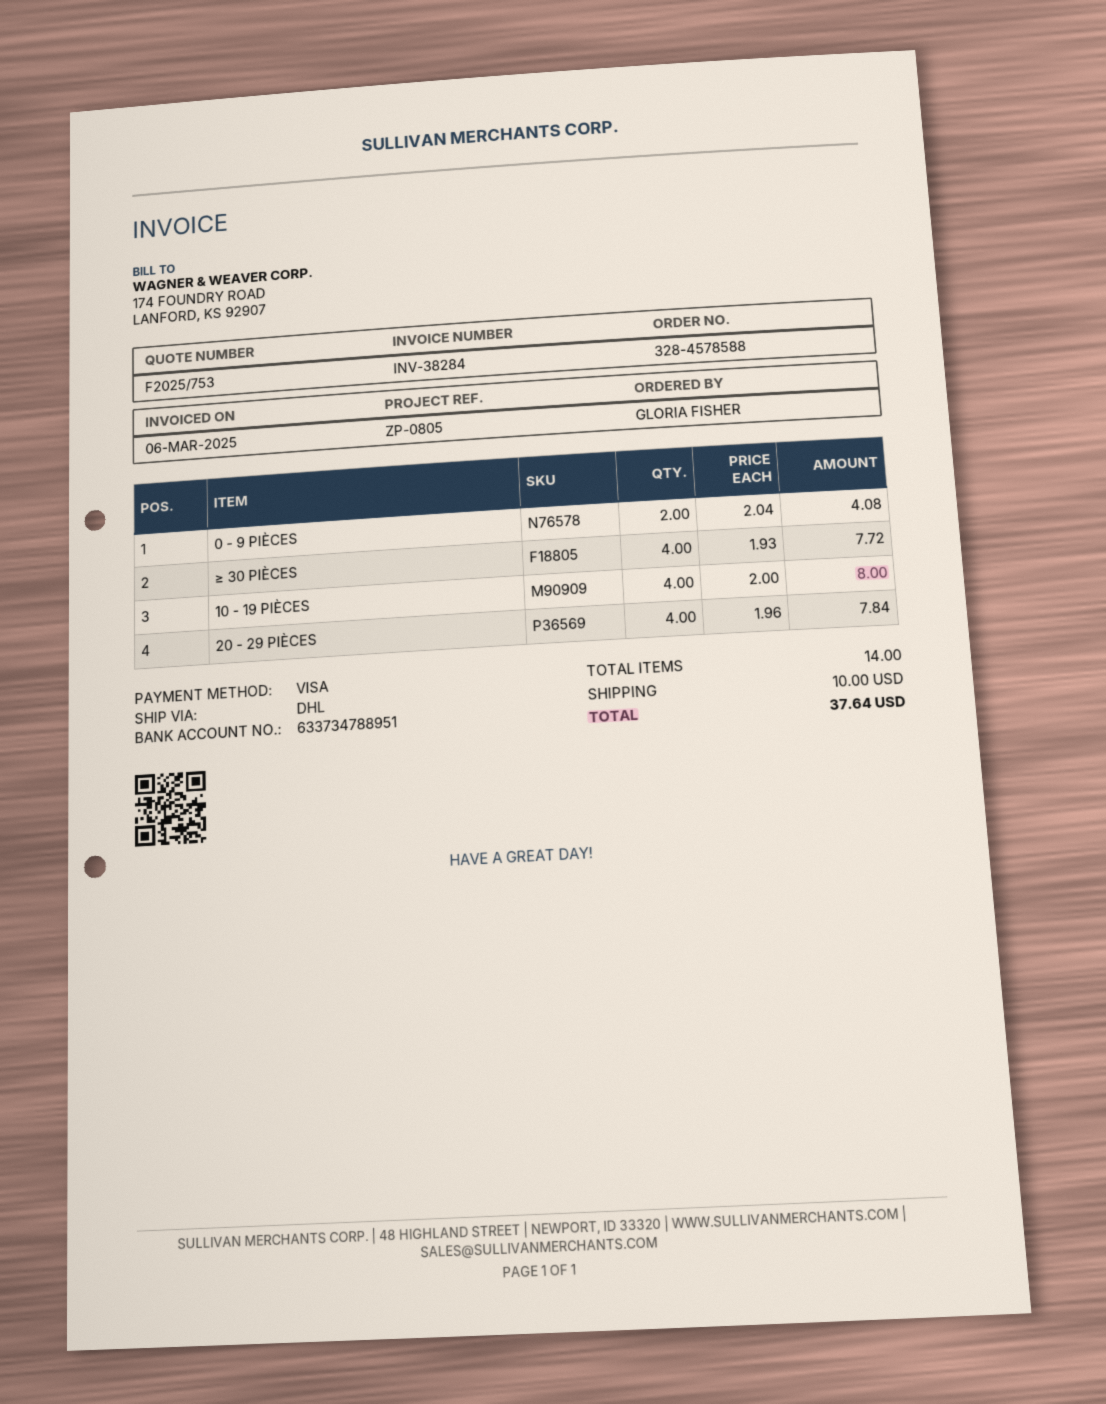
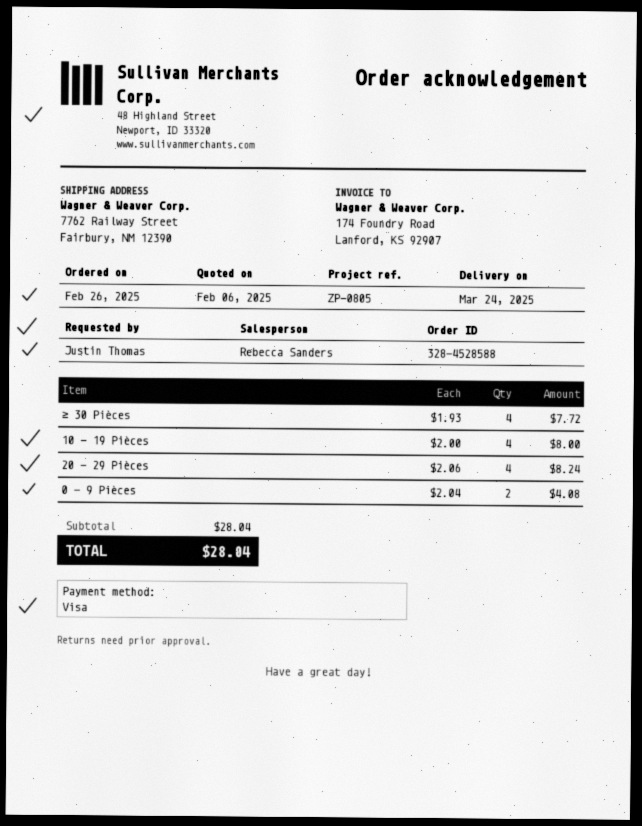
order number: 328-4578588 -> 328-4528588
ordered by: GLORIA FISHER -> Justin Thomas
20 - 29 PIÈCES: 4 x 1.96 = 7.84 -> 4 x 2.06 = 8.24
shipping: 10.00 -> none
total: 37.64 -> 28.04

